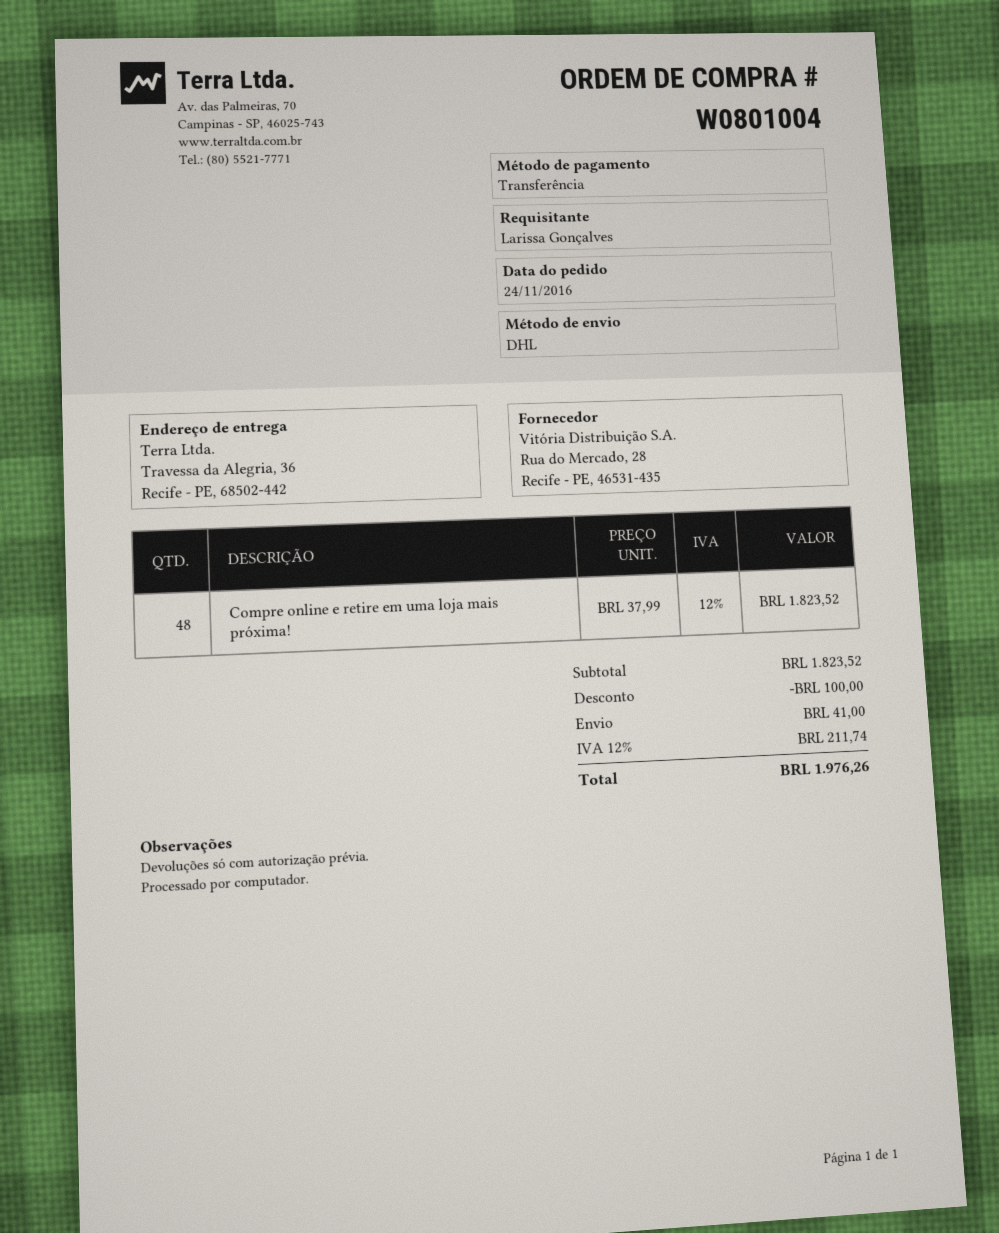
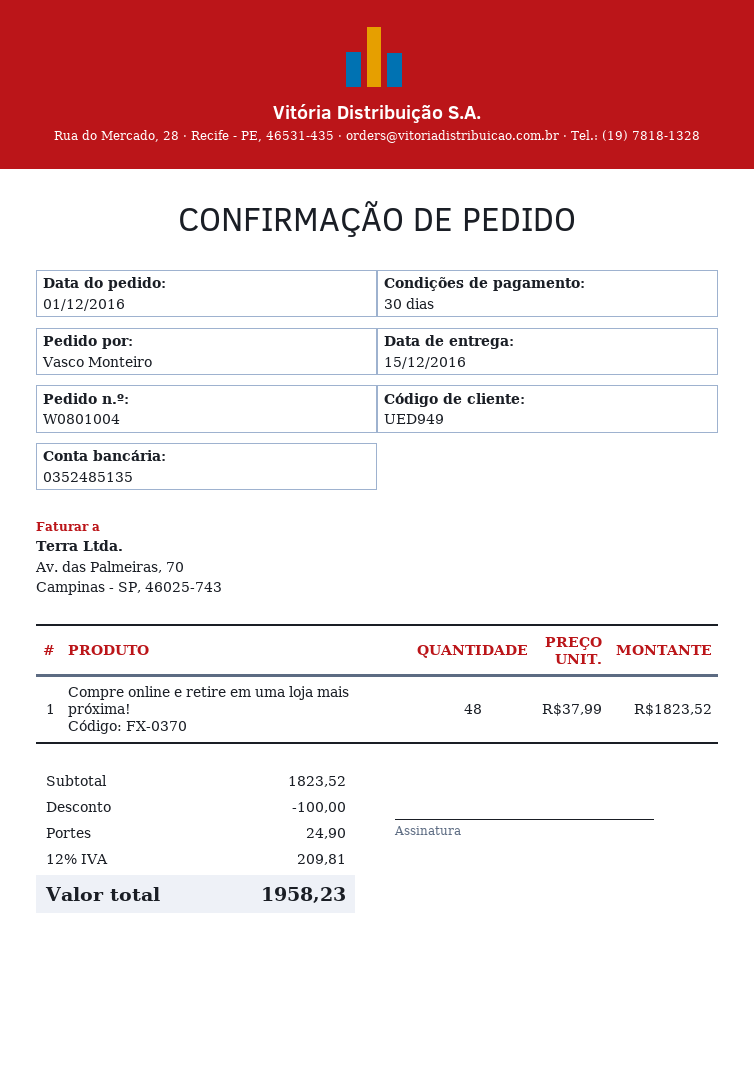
order date: 2016-11-24 -> 2016-12-01
ordered by: Larissa Gonçalves -> Vasco Monteiro
shipping: 41.00 -> 24.90
tax: 12% = 211.74 -> 12% = 209.81
total: 1976.26 -> 1958.23

